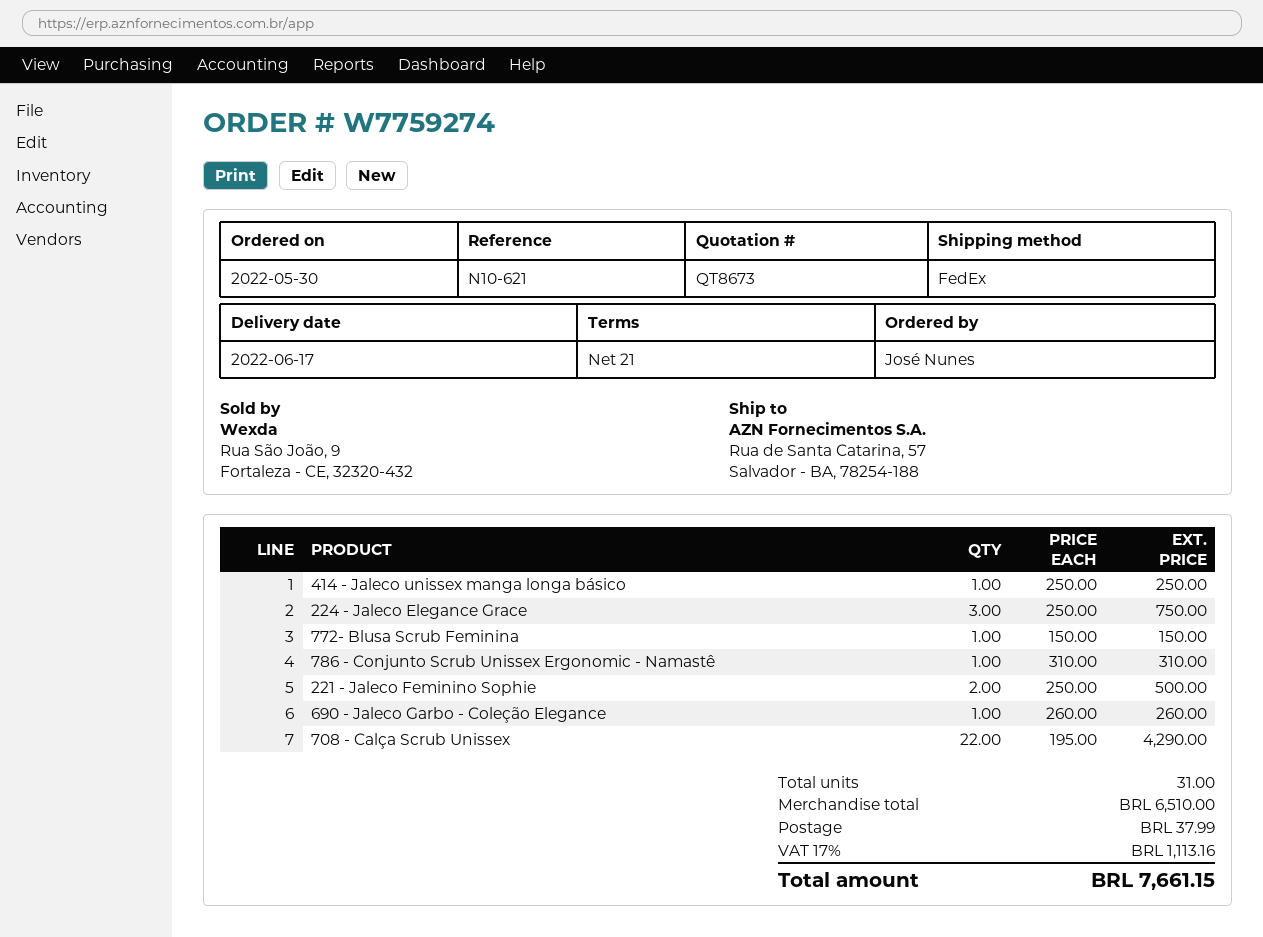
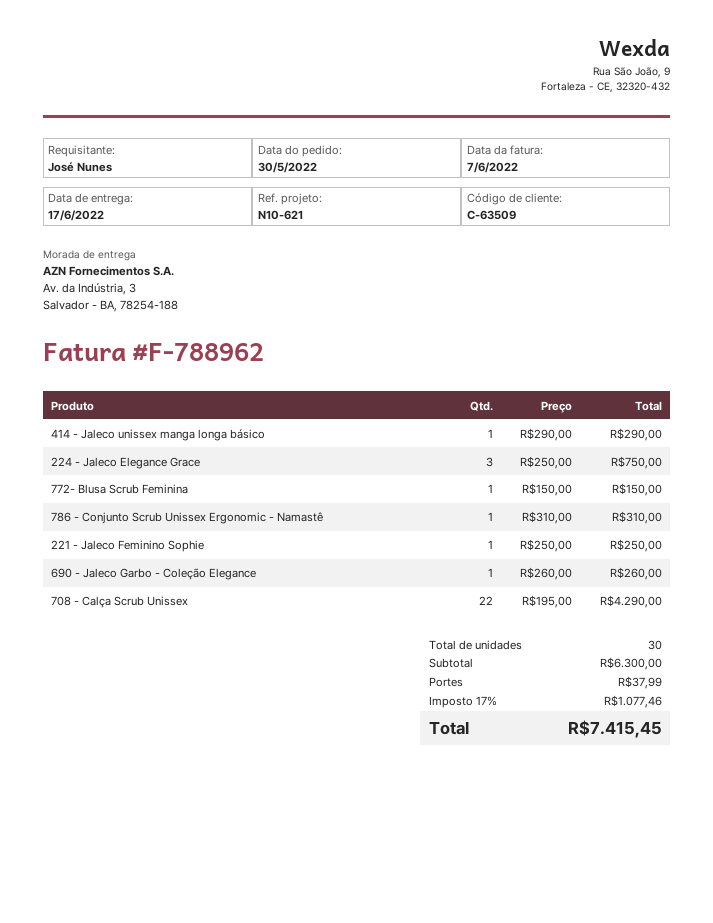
ship to: Rua de Santa Catarina, 57, Salvador - BA, 78254-188 -> Av. da Indústria, 3, Salvador - BA, 78254-188
414 - Jaleco unissex manga longa básico: 1 x 250.00 = 250.00 -> 1 x 290.00 = 290.00
221 - Jaleco Feminino Sophie: 2 x 250.00 = 500.00 -> 1 x 250.00 = 250.00
total quantity: 31 -> 30
subtotal: 6510.00 -> 6300.00
tax: 17% = 1113.16 -> 17% = 1077.46
total: 7661.15 -> 7415.45

